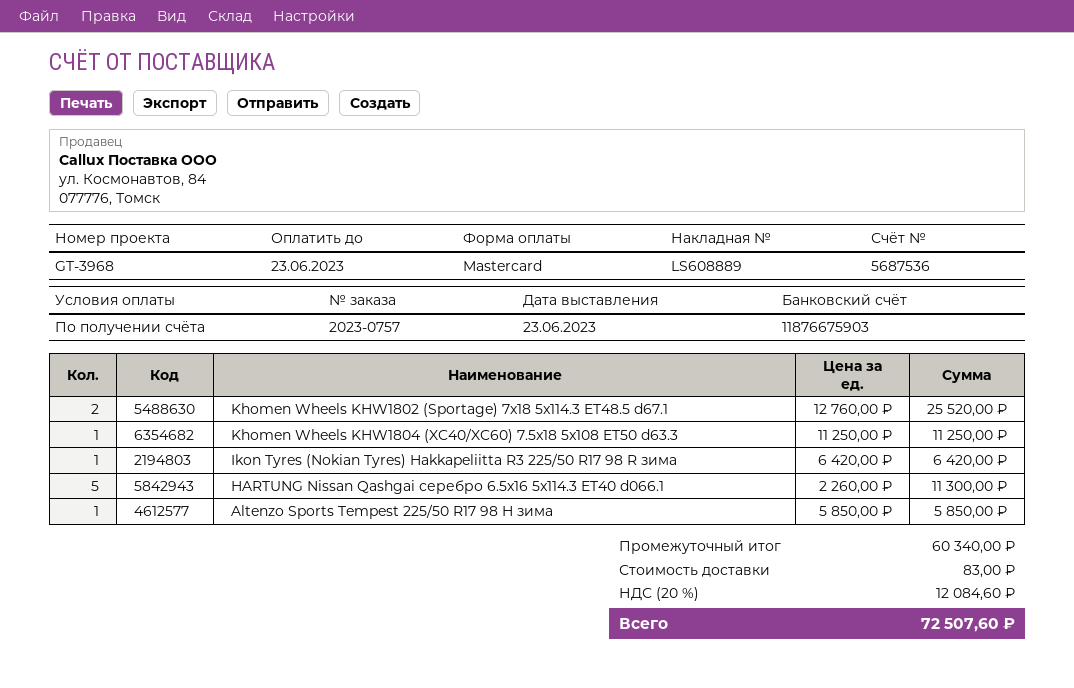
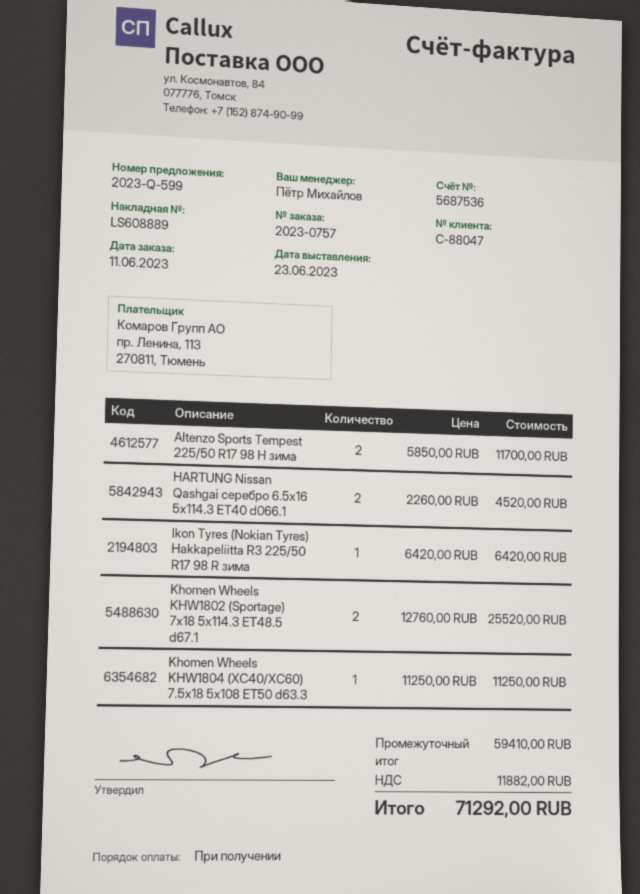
HARTUNG Nissan Qashgai серебро 6.5x16 5x114.3 ET40 d066.1: 5 x 2260.00 = 11300.00 -> 2 x 2260.00 = 4520.00
Altenzo Sports Tempest 225/50 R17 98 H зима: 1 x 5850.00 = 5850.00 -> 2 x 5850.00 = 11700.00
subtotal: 60340.00 -> 59410.00
shipping: 83.00 -> none
tax: 12084.60 -> 11882.00
total: 72507.60 -> 71292.00

